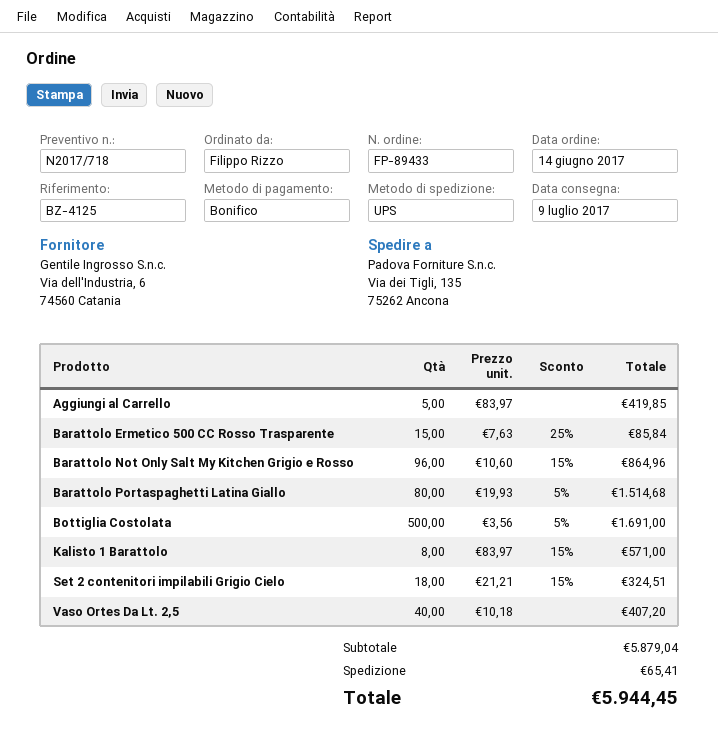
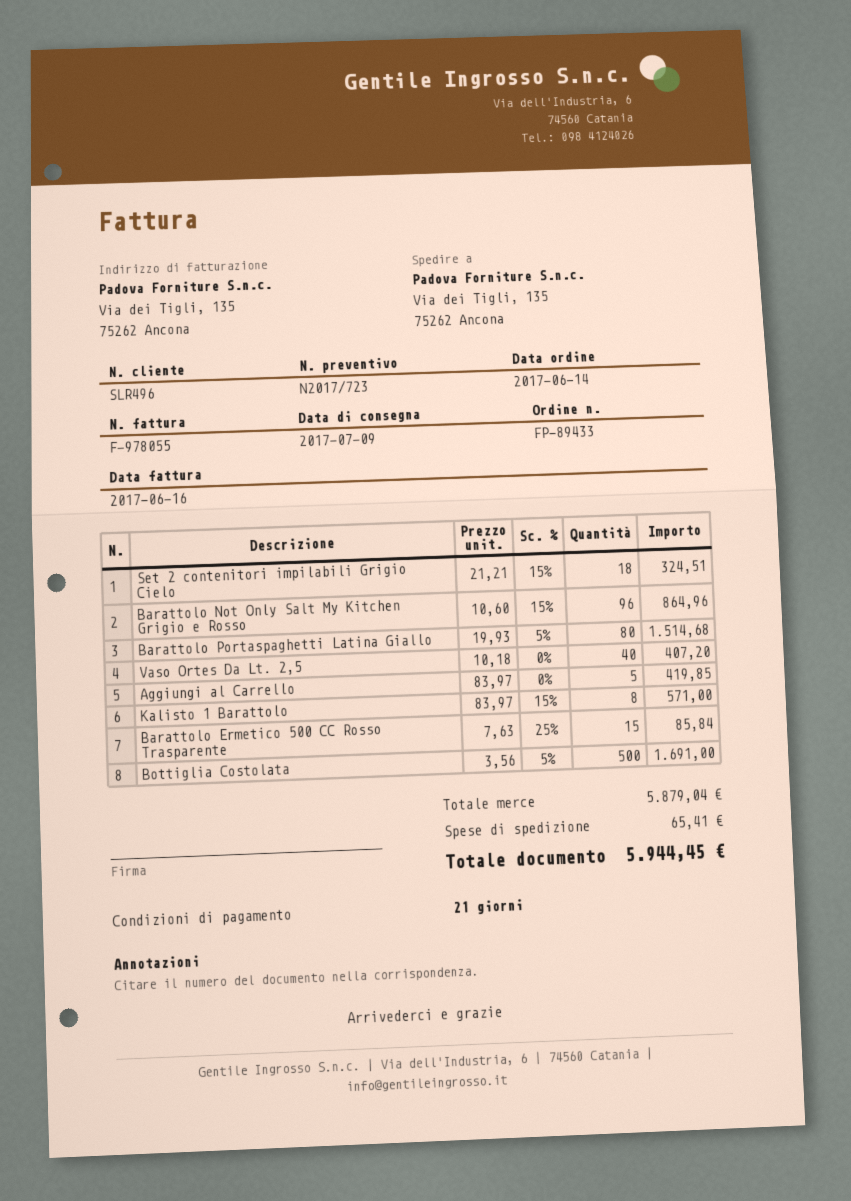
quote number: N2017/718 -> N2017/723

